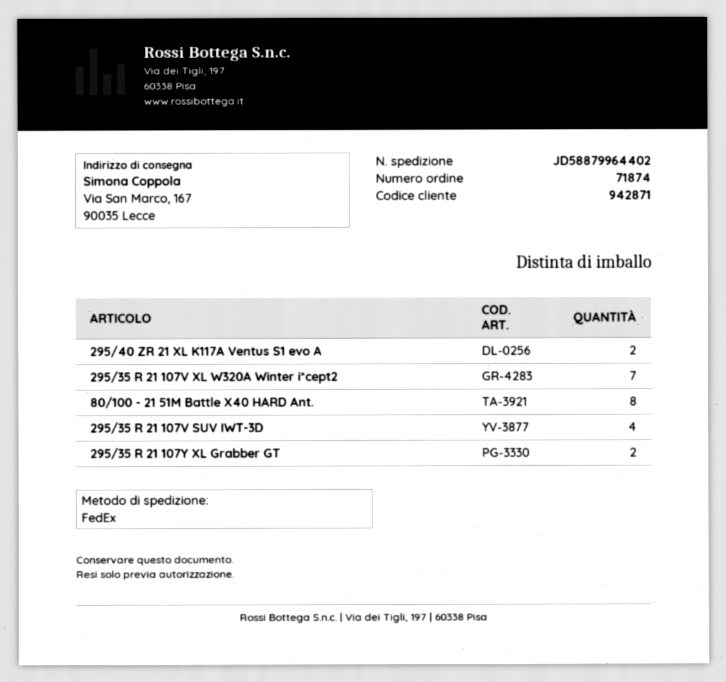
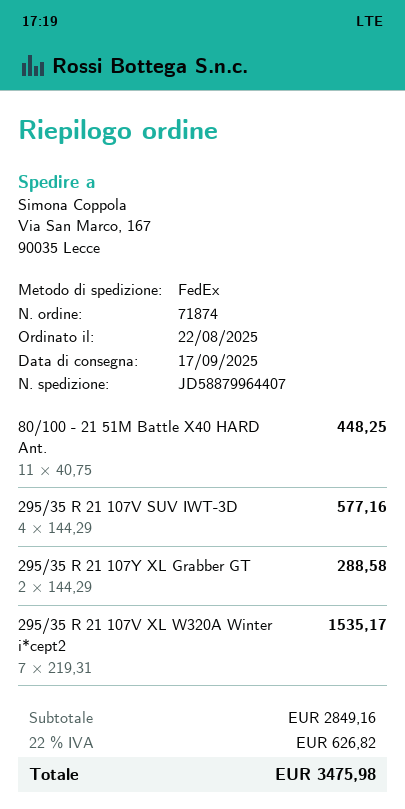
tracking number: JD58879964402 -> JD58879964407
295/40 ZR 21 XL K117A Ventus S1 evo A: 2 -> none
80/100 - 21 51M Battle X40 HARD Ant.: 8 -> 11

